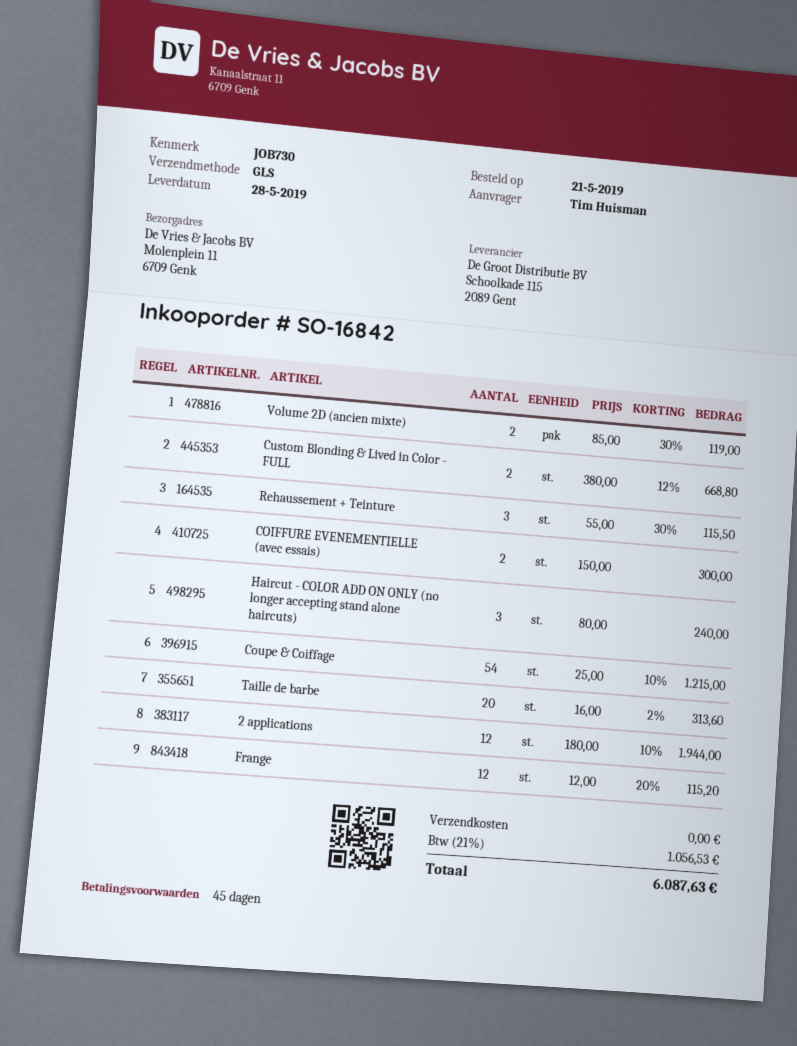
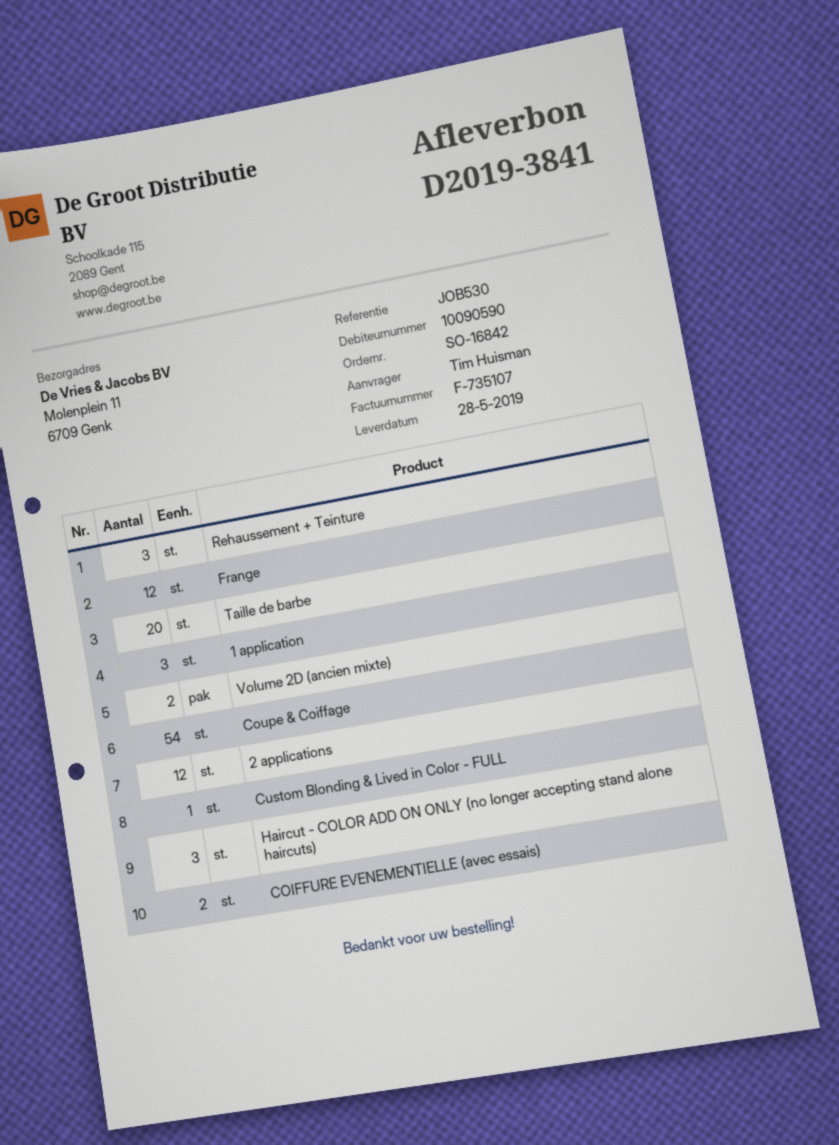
reference: JOB730 -> JOB530
Custom Blonding & Lived in Color - FULL: 2 -> 1
1 application: none -> 3

